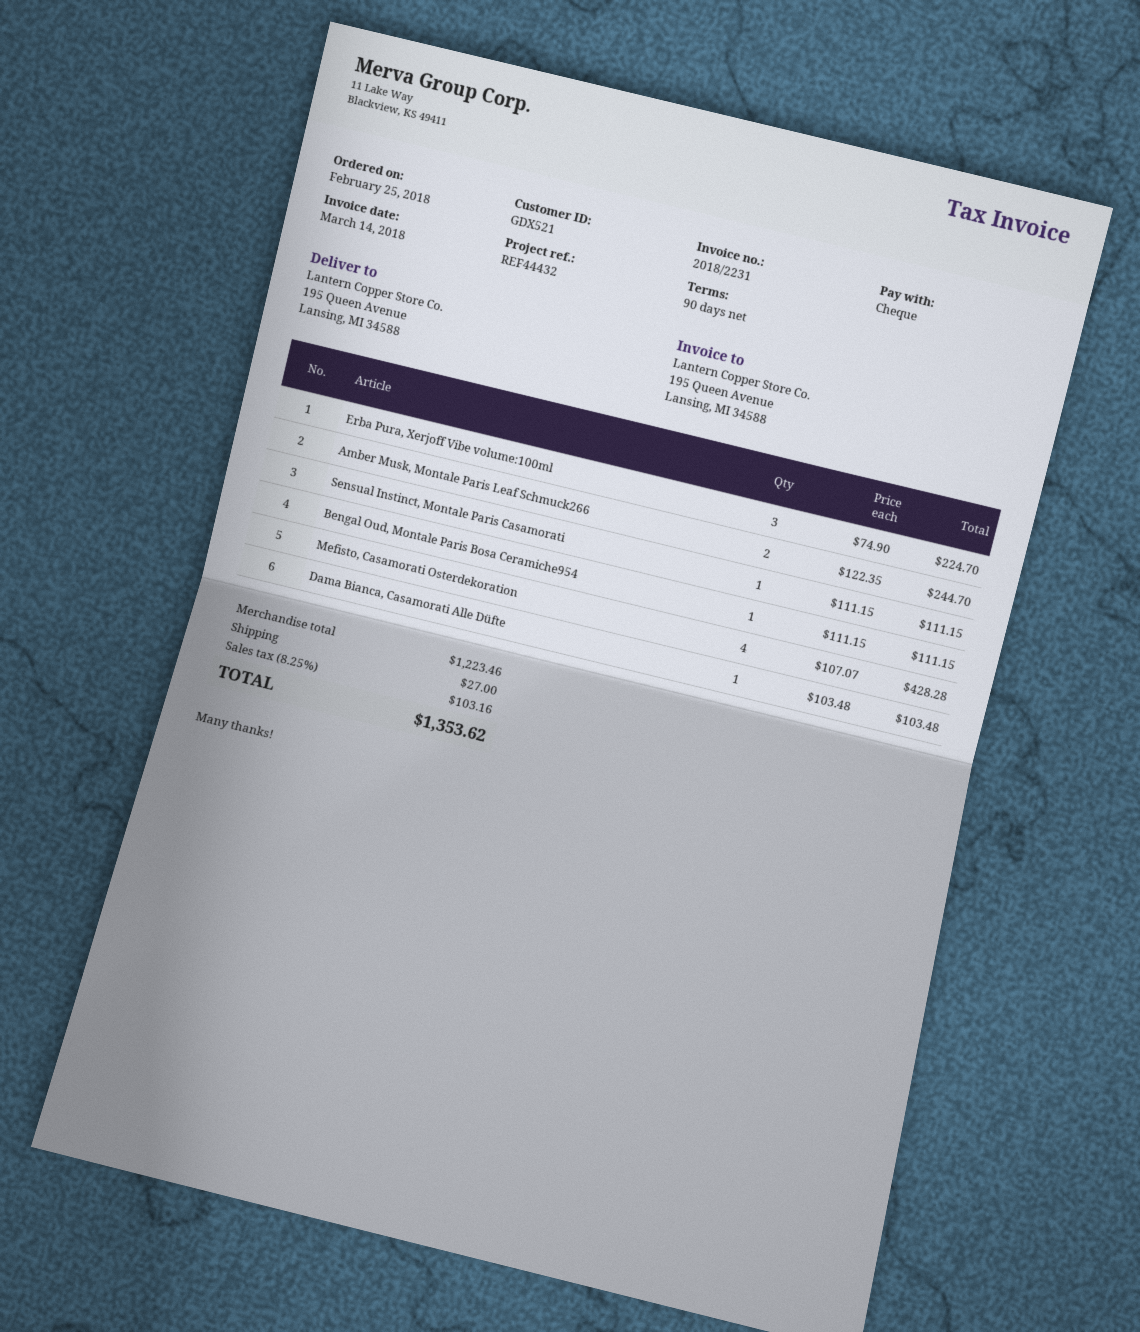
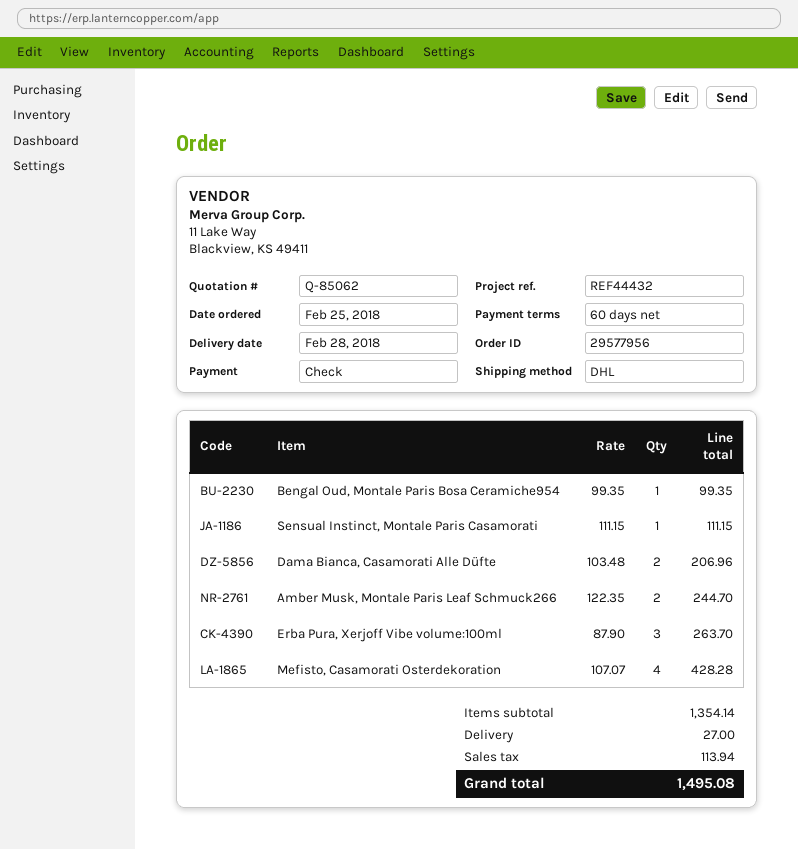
payment terms: 90 days -> 60 days
Erba Pura, Xerjoff Vibe volume:100ml: 3 x 74.90 = 224.70 -> 3 x 87.90 = 263.70
Bengal Oud, Montale Paris Bosa Ceramiche954: 1 x 111.15 = 111.15 -> 1 x 99.35 = 99.35
Dama Bianca, Casamorati Alle Düfte: 1 x 103.48 = 103.48 -> 2 x 103.48 = 206.96
subtotal: 1223.46 -> 1354.14
tax: 103.16 -> 113.94
total: 1353.62 -> 1495.08

